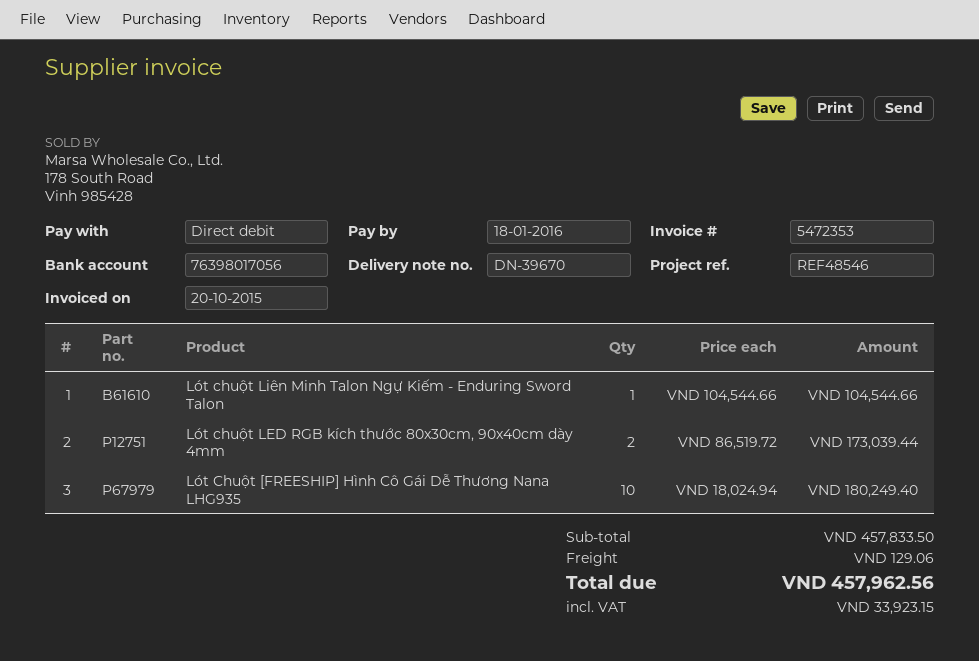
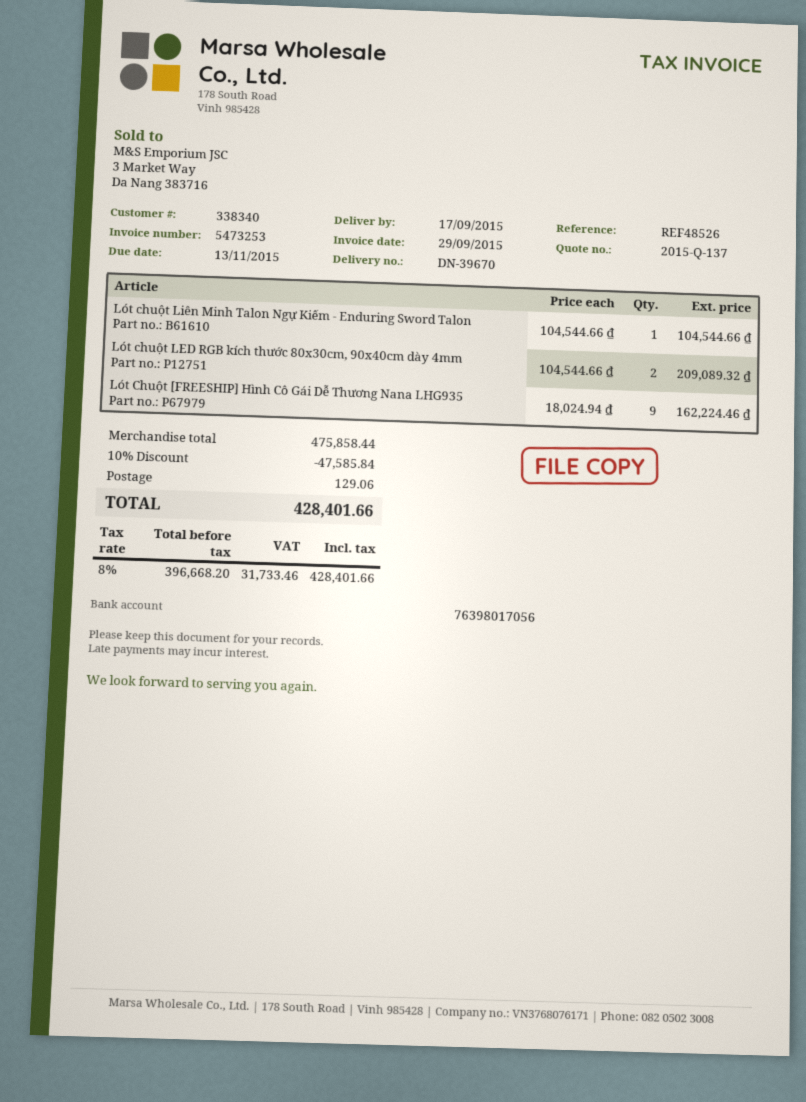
invoice number: 5472353 -> 5473253
invoice date: 2015-10-20 -> 2015-09-29
due date: 2016-01-18 -> 2015-11-13
reference: REF48546 -> REF48526
Lót chuột LED RGB kích thước 80x30cm, 90x40cm dày 4mm: 2 x 86519.72 = 173039.44 -> 2 x 104544.66 = 209089.32
Lót Chuột [FREESHIP] Hình Cô Gái Dễ Thương Nana LHG935: 10 x 18024.94 = 180249.40 -> 9 x 18024.94 = 162224.46
subtotal: 457833.50 -> 475858.44
discount: none -> 10% = 47585.84
tax: 33923.15 -> 31733.46
total: 457962.56 -> 428401.66

